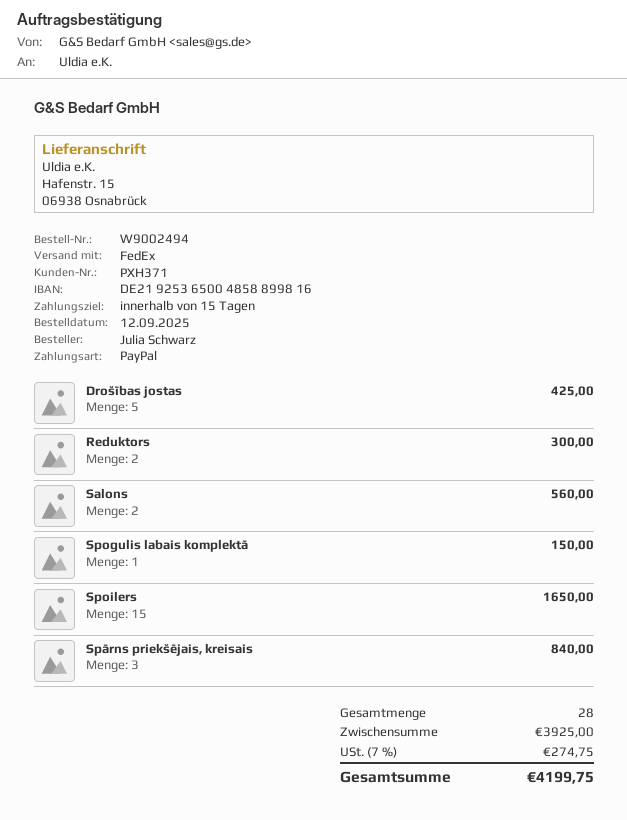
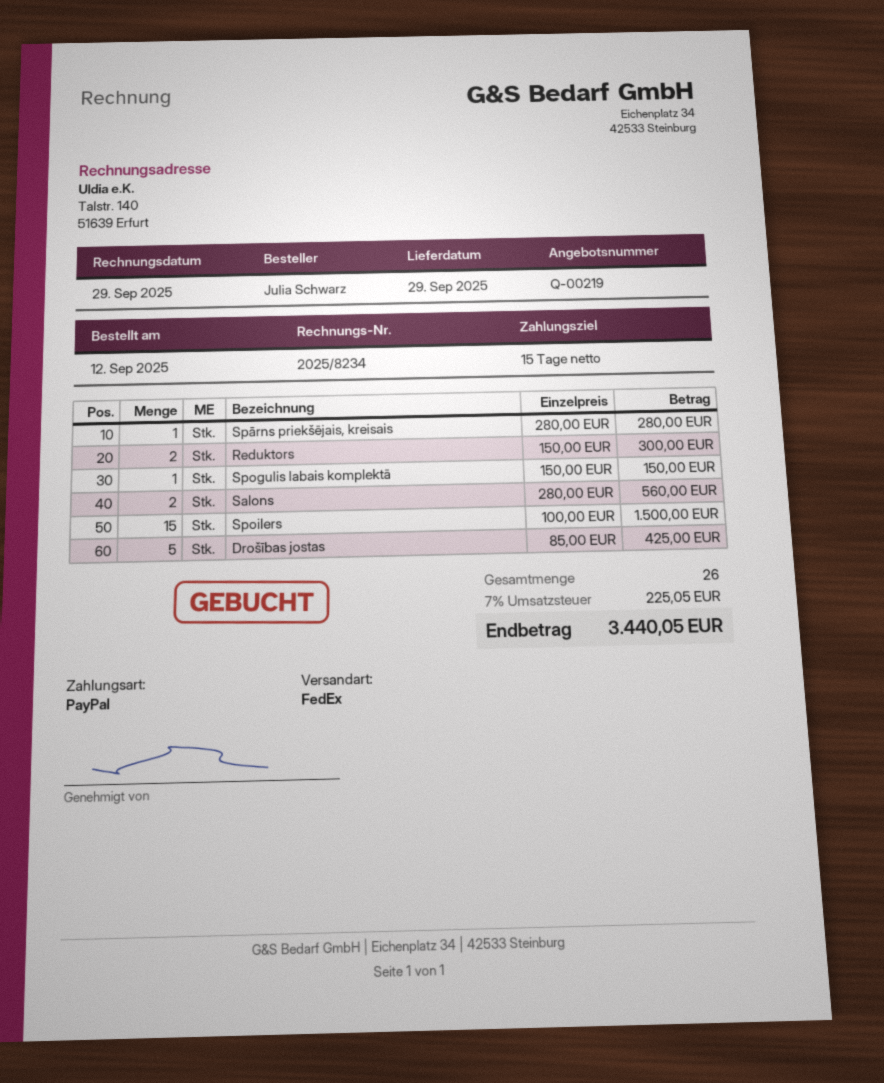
Spoilers: 15 for 1650.00 -> 15 for 1500.00
Spārns priekšējais, kreisais: 3 for 840.00 -> 1 for 280.00
total quantity: 28 -> 26
tax: 7% = 274.75 -> 7% = 225.05
total: 4199.75 -> 3440.05

